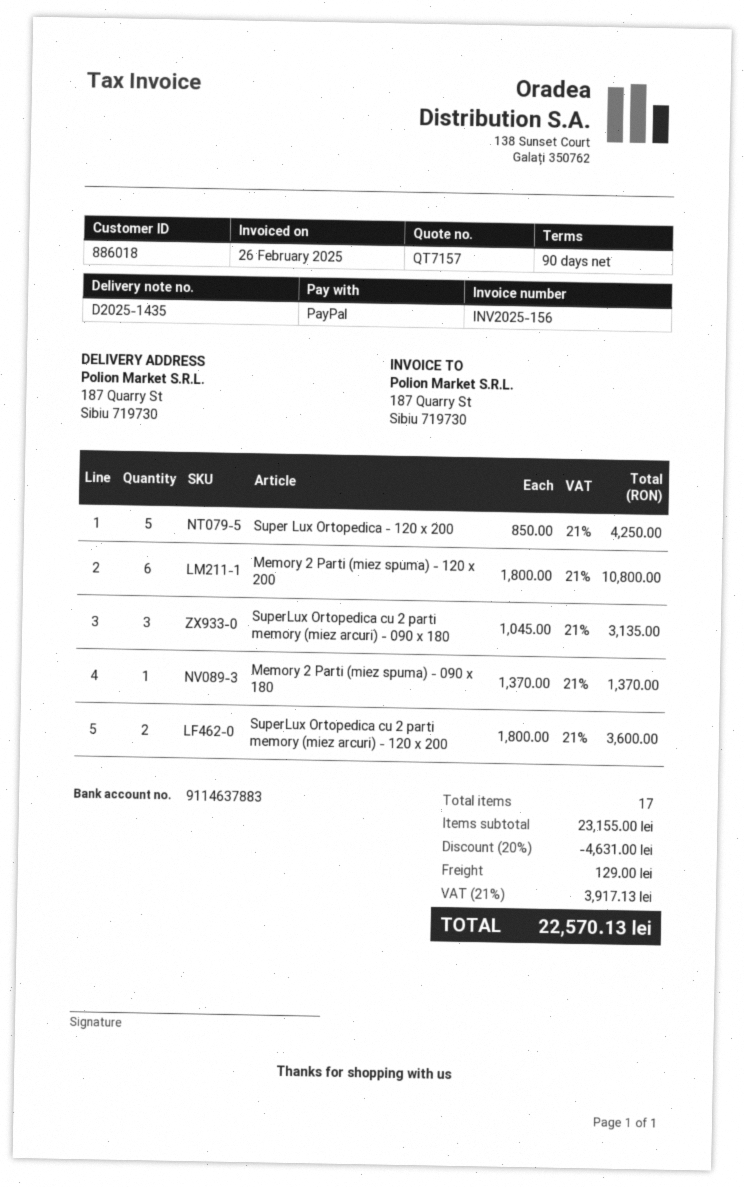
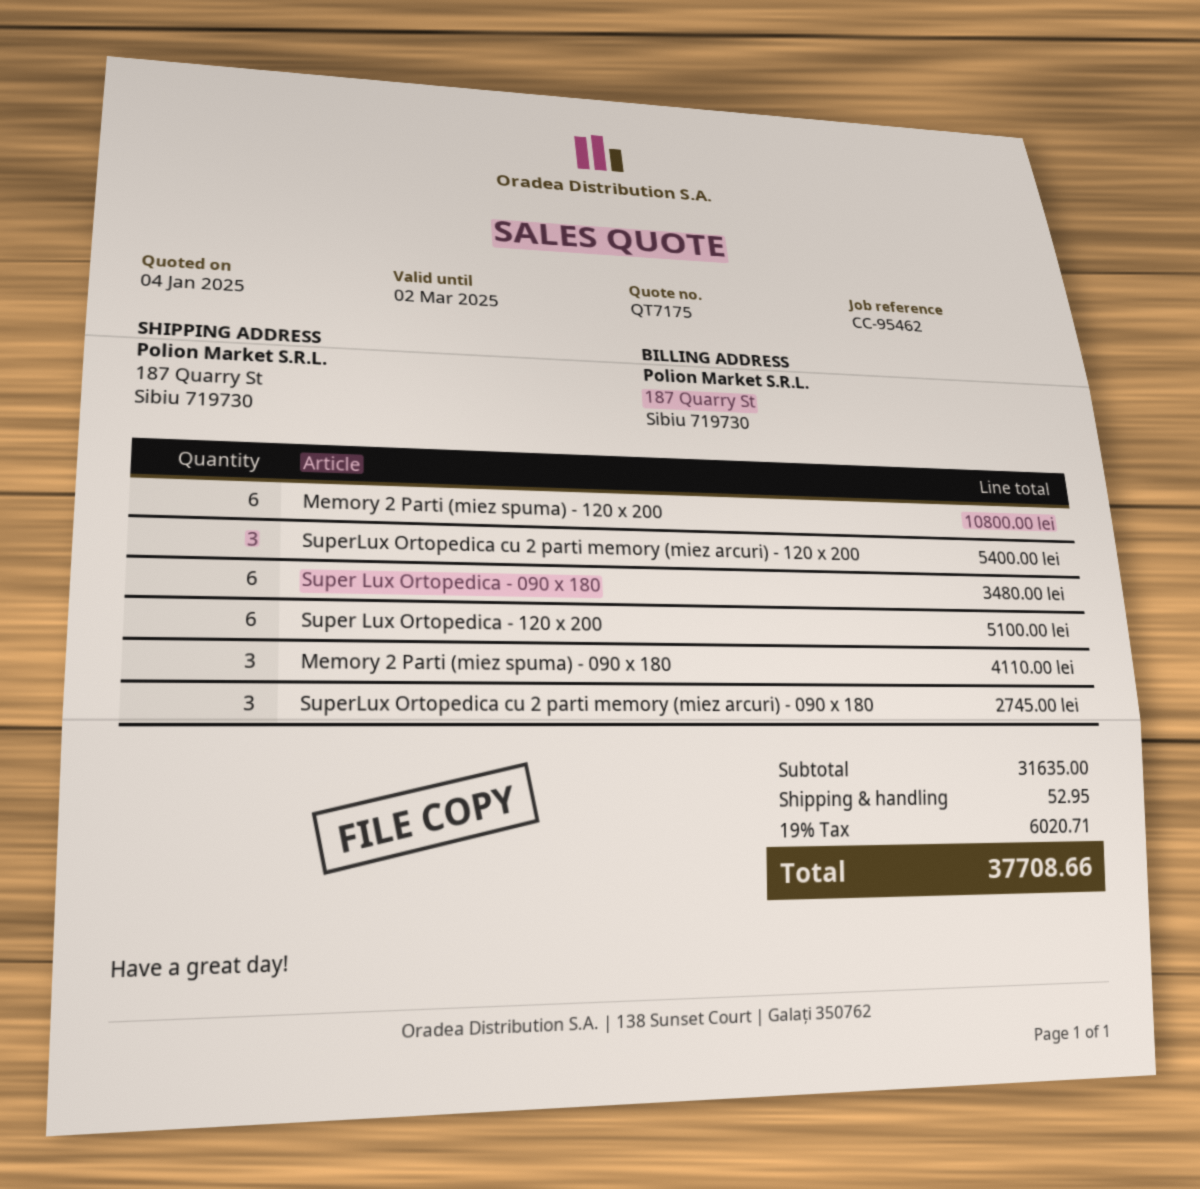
quote number: QT7157 -> QT7175
Super Lux Ortopedica - 120 x 200: 5 for 4250.00 -> 6 for 5100.00
SuperLux Ortopedica cu 2 parti memory (miez arcuri) - 090 x 180: 3 for 3135.00 -> 3 for 2745.00
Memory 2 Parti (miez spuma) - 090 x 180: 1 for 1370.00 -> 3 for 4110.00
SuperLux Ortopedica cu 2 parti memory (miez arcuri) - 120 x 200: 2 for 3600.00 -> 3 for 5400.00
Super Lux Ortopedica - 090 x 180: none -> 6 for 3480.00
subtotal: 23155.00 -> 31635.00
discount: 20% = 4631.00 -> none
shipping: 129.00 -> 52.95
tax: 21% = 3917.13 -> 19% = 6020.71
total: 22570.13 -> 37708.66

